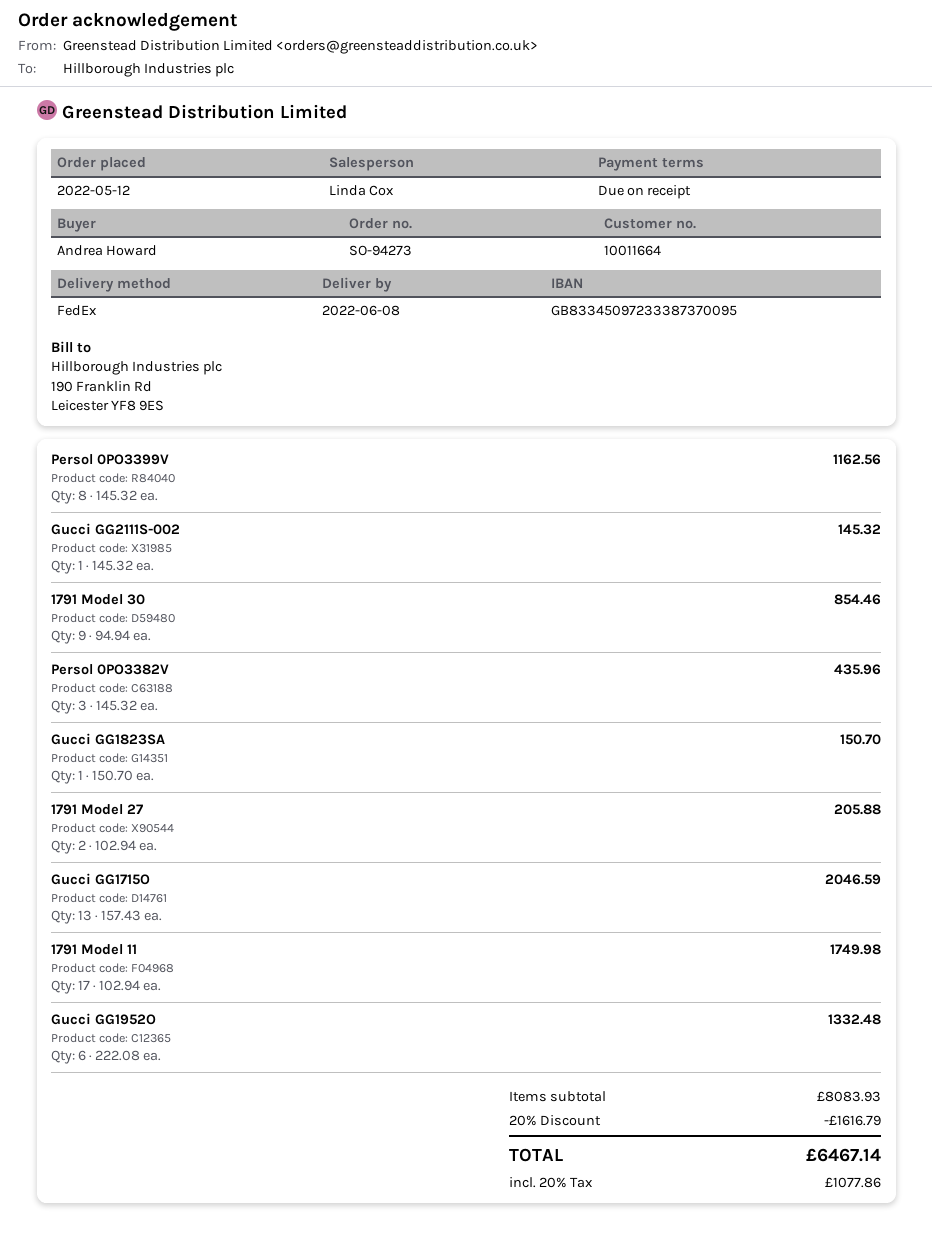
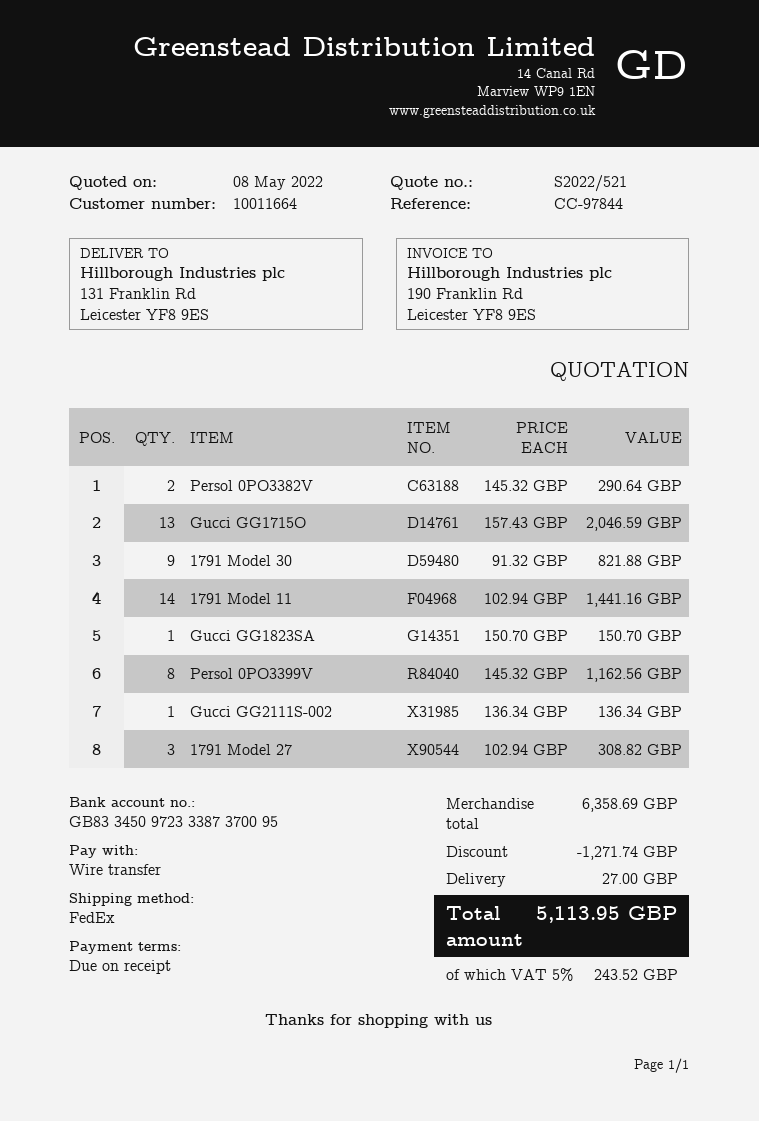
Gucci GG2111S-002: 1 x 145.32 = 145.32 -> 1 x 136.34 = 136.34
1791 Model 30: 9 x 94.94 = 854.46 -> 9 x 91.32 = 821.88
Persol 0PO3382V: 3 x 145.32 = 435.96 -> 2 x 145.32 = 290.64
1791 Model 27: 2 x 102.94 = 205.88 -> 3 x 102.94 = 308.82
1791 Model 11: 17 x 102.94 = 1749.98 -> 14 x 102.94 = 1441.16
Gucci GG1952O: 6 x 222.08 = 1332.48 -> none
subtotal: 8083.93 -> 6358.69
discount: 1616.79 -> 1271.74
shipping: none -> 27.00
tax: 20% = 1077.86 -> 5% = 243.52
total: 6467.14 -> 5113.95

